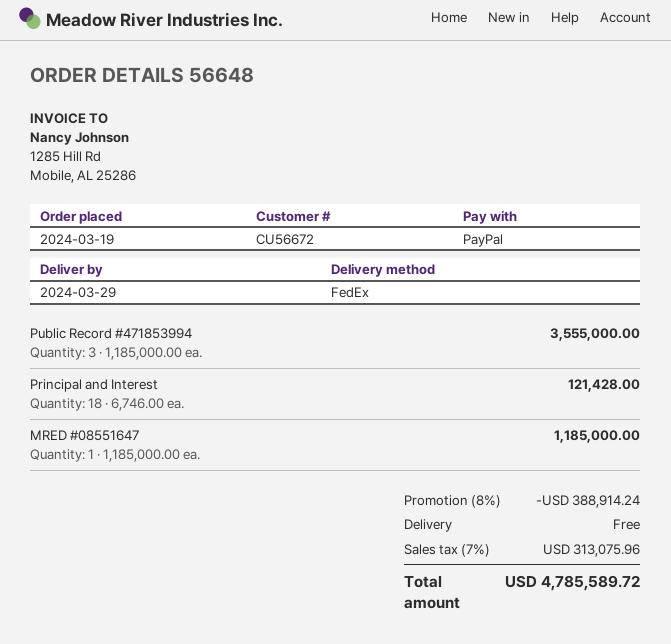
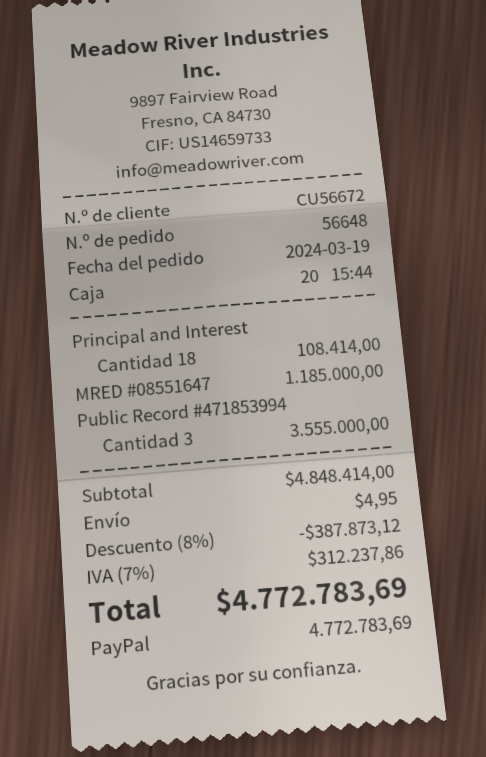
Principal and Interest: 18 for 121428.00 -> 18 for 108414.00
discount: 8% = 388914.24 -> 8% = 387873.12
shipping: 0.00 -> 4.95
tax: 7% = 313075.96 -> 7% = 312237.86
total: 4785589.72 -> 4772783.69

